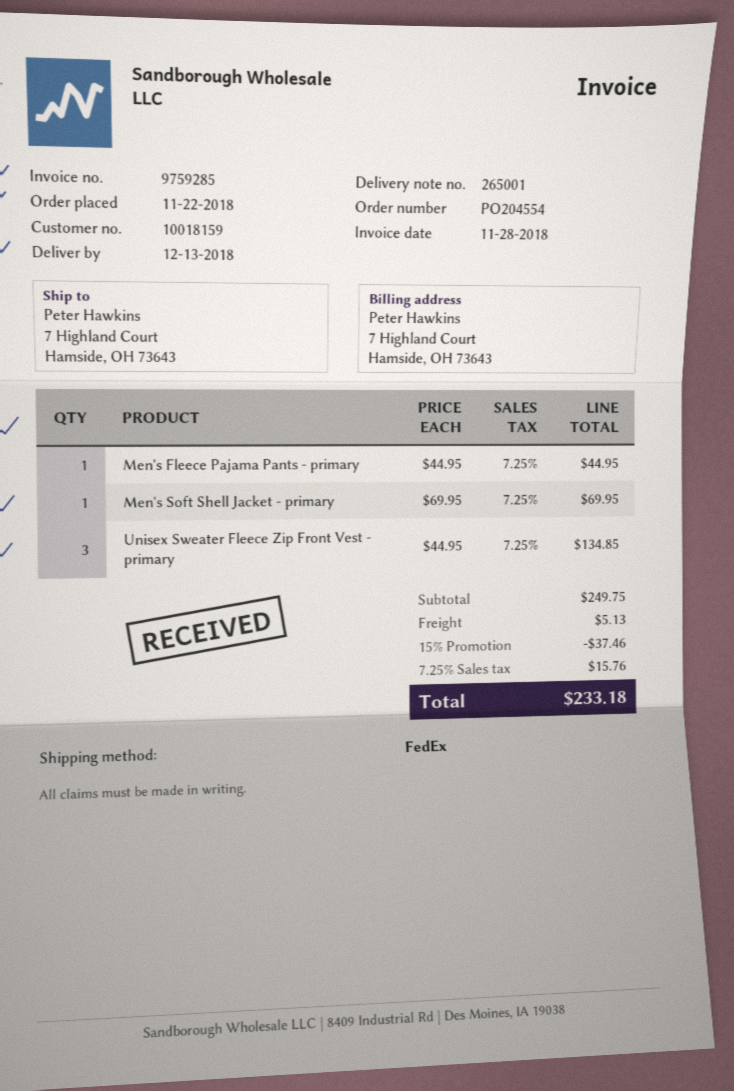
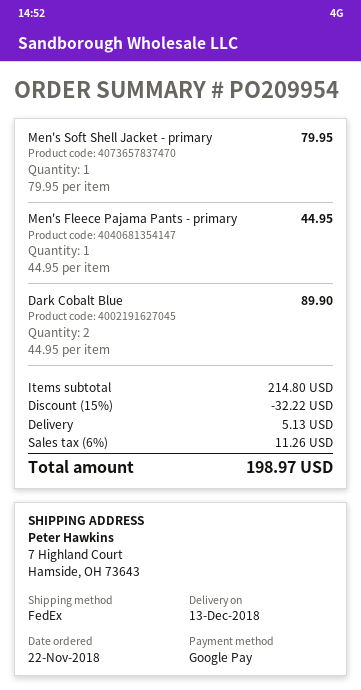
order number: PO204554 -> PO209954
Men's Soft Shell Jacket - primary: 1 x 69.95 = 69.95 -> 1 x 79.95 = 79.95
Unisex Sweater Fleece Zip Front Vest - primary: 3 x 44.95 = 134.85 -> none
Dark Cobalt Blue: none -> 2 x 44.95 = 89.90
subtotal: 249.75 -> 214.80
discount: 15% = 37.46 -> 15% = 32.22
tax: 7.25% = 15.76 -> 6% = 11.26
total: 233.18 -> 198.97

